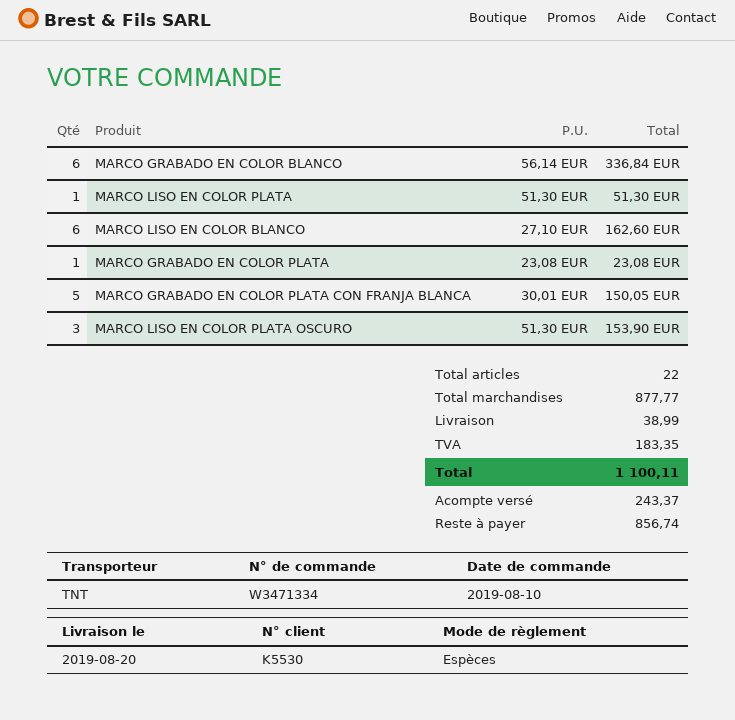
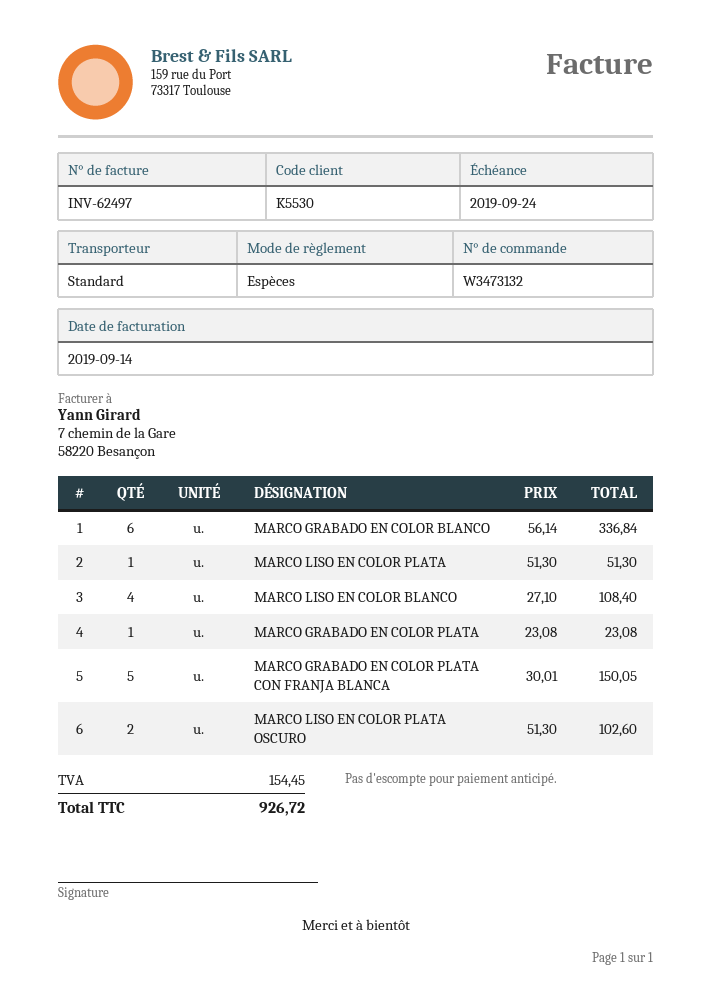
order number: W3471334 -> W3473132
shipping method: TNT -> standard
MARCO LISO EN COLOR BLANCO: 6 x 27.10 = 162.60 -> 4 x 27.10 = 108.40
MARCO LISO EN COLOR PLATA OSCURO: 3 x 51.30 = 153.90 -> 2 x 51.30 = 102.60
shipping: 38.99 -> none
tax: 183.35 -> 154.45
total: 1100.11 -> 926.72

